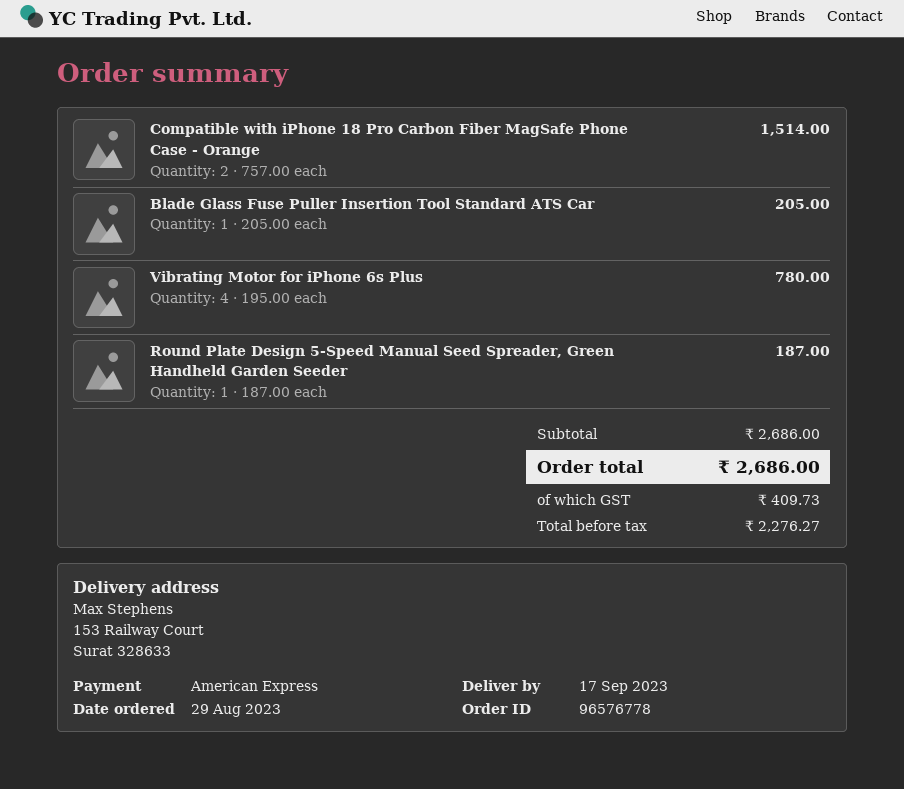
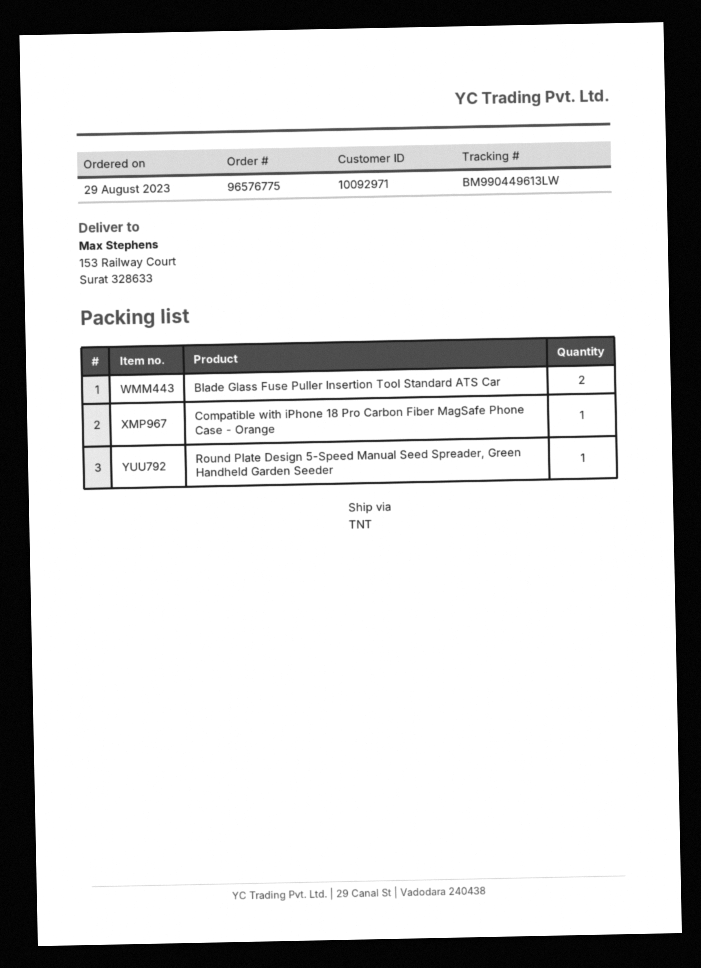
order number: 96576778 -> 96576775
Compatible with iPhone 18 Pro Carbon Fiber MagSafe Phone Case - Orange: 2 -> 1
Blade Glass Fuse Puller Insertion Tool Standard ATS Car: 1 -> 2
Vibrating Motor for iPhone 6s Plus: 4 -> none

